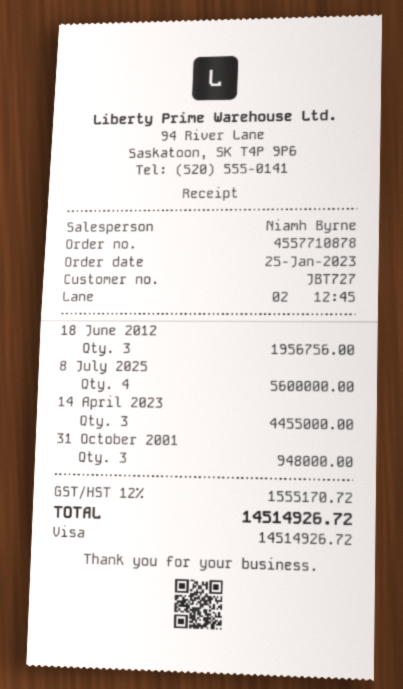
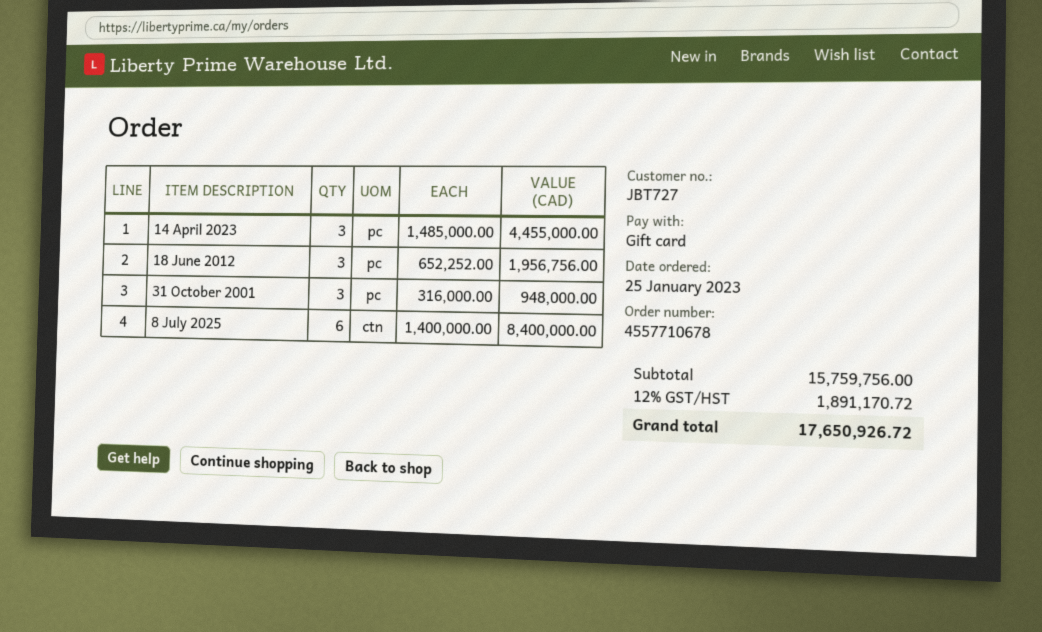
order number: 4557710878 -> 4557710678
payment method: Visa -> gift card
8 July 2025: 4 for 5600000.00 -> 6 for 8400000.00
tax: 12% = 1555170.72 -> 12% = 1891170.72
total: 14514926.72 -> 17650926.72

